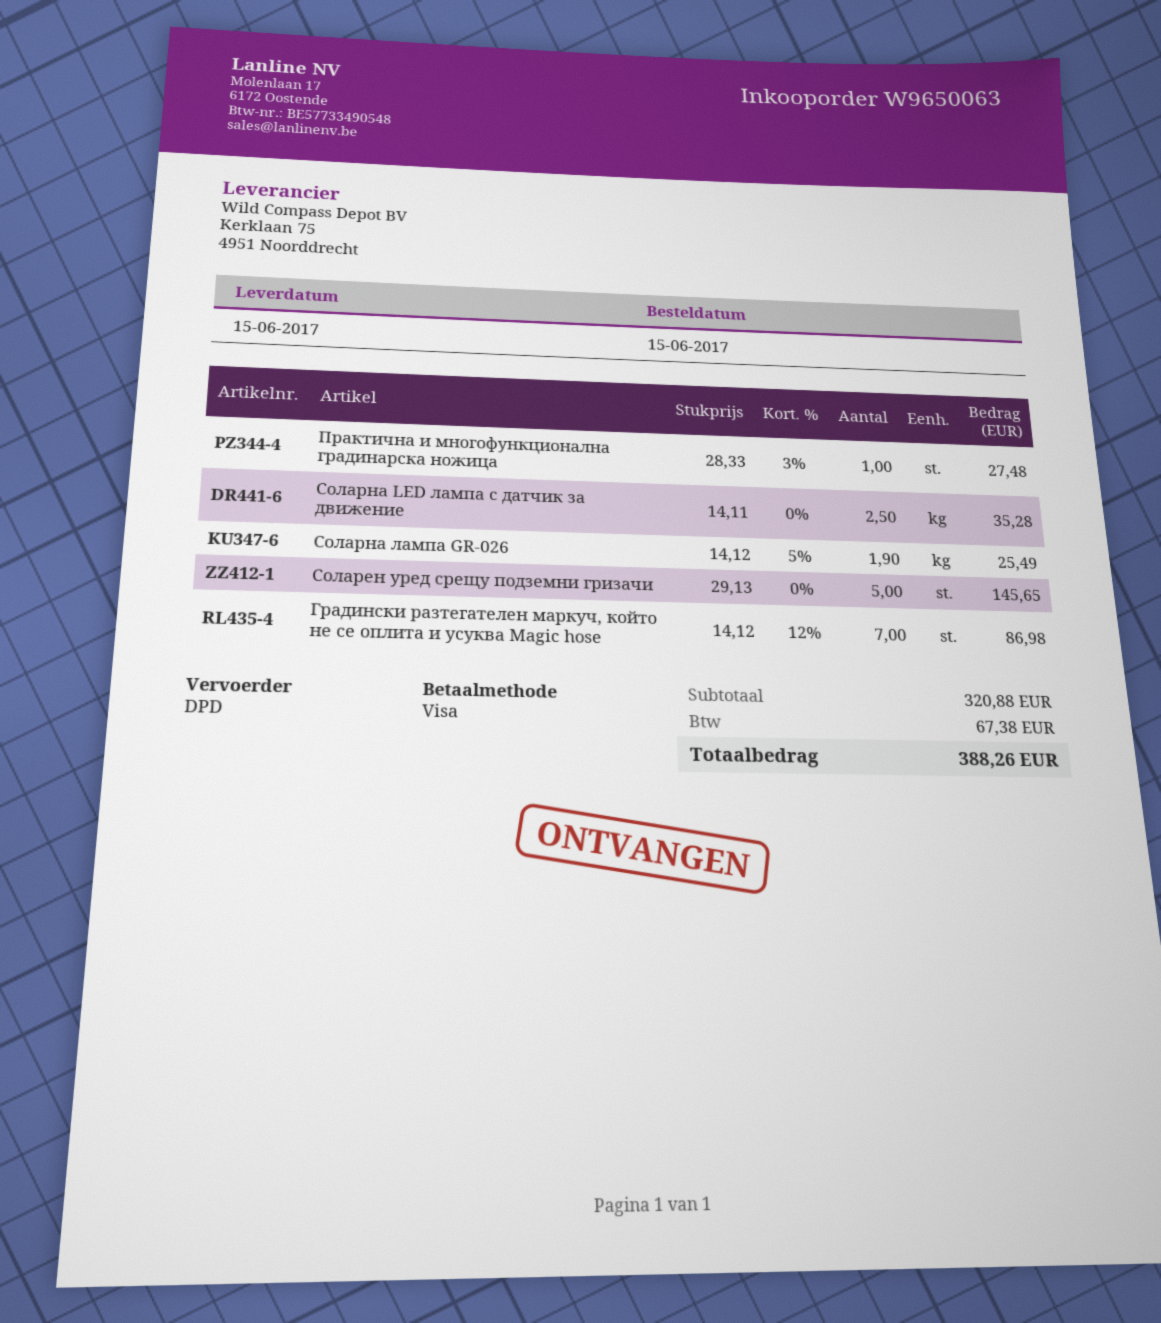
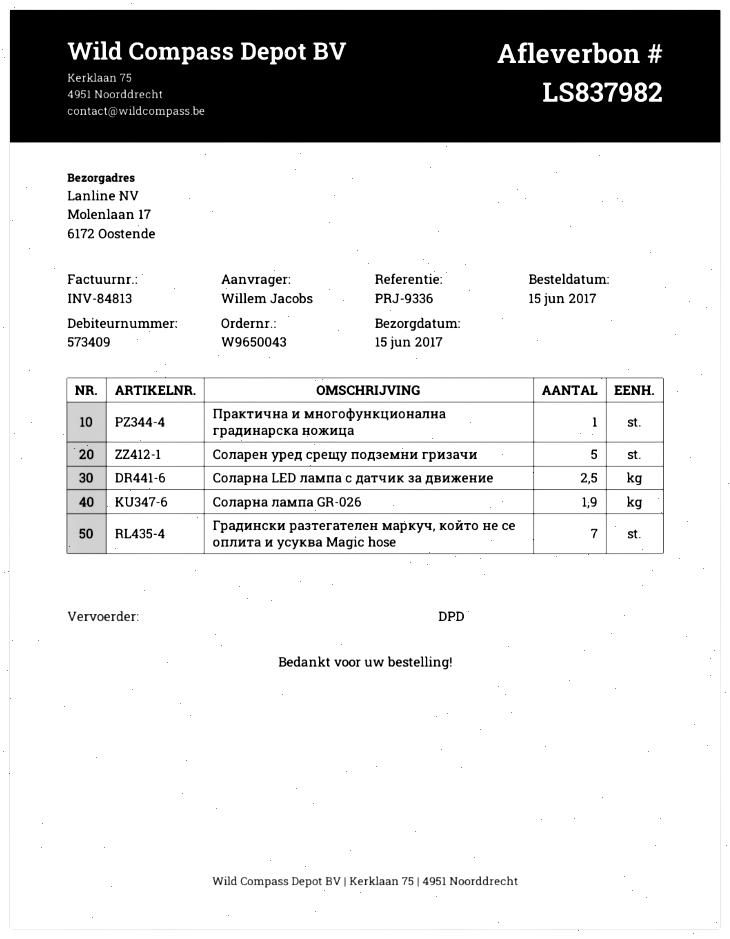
order number: W9650063 -> W9650043

